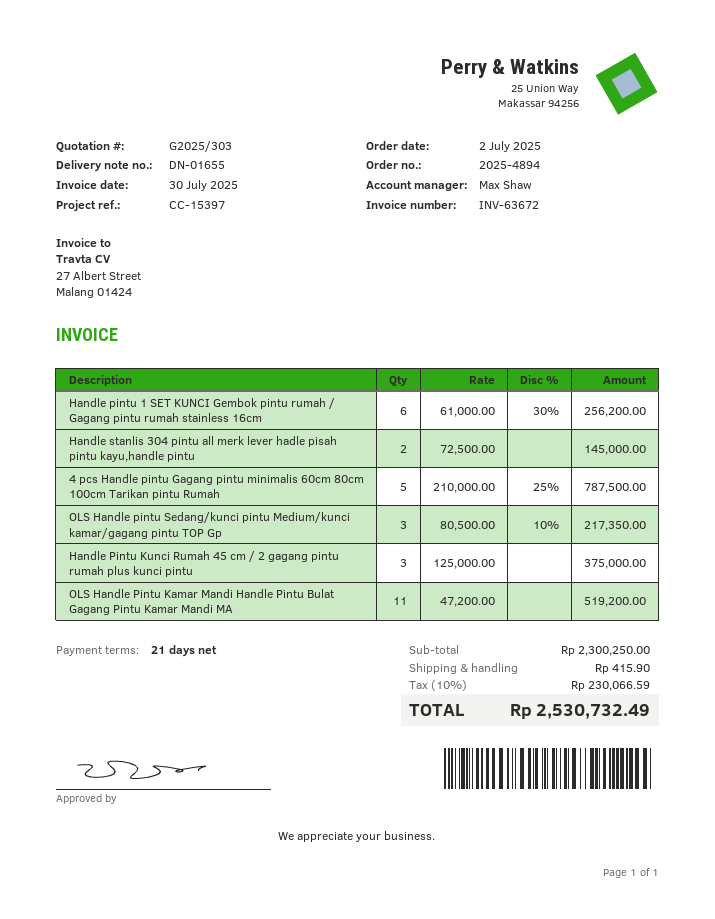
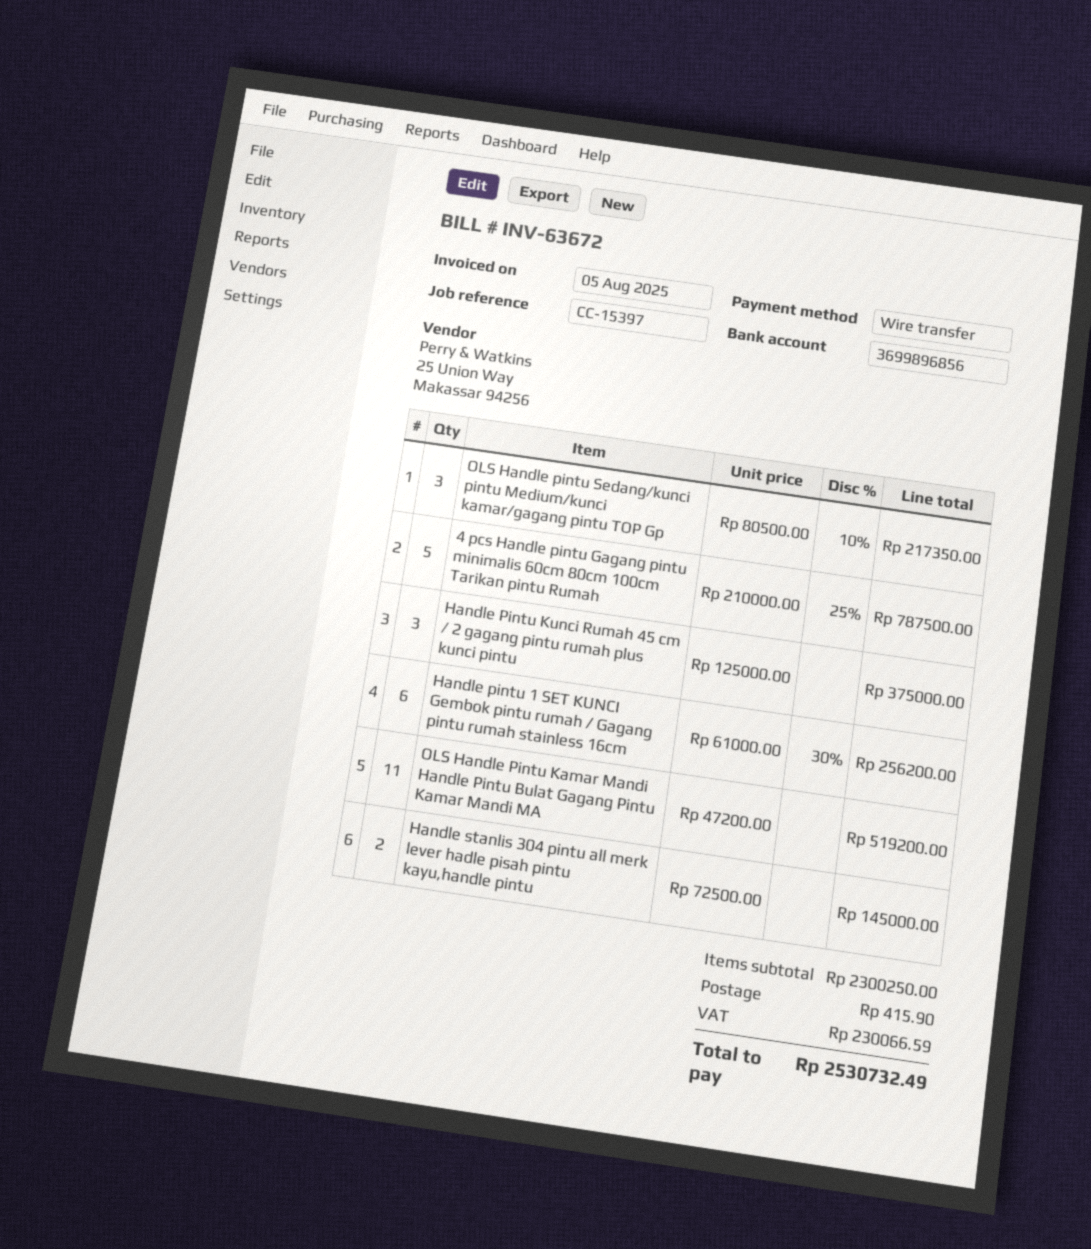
invoice date: 2025-07-30 -> 2025-08-05

